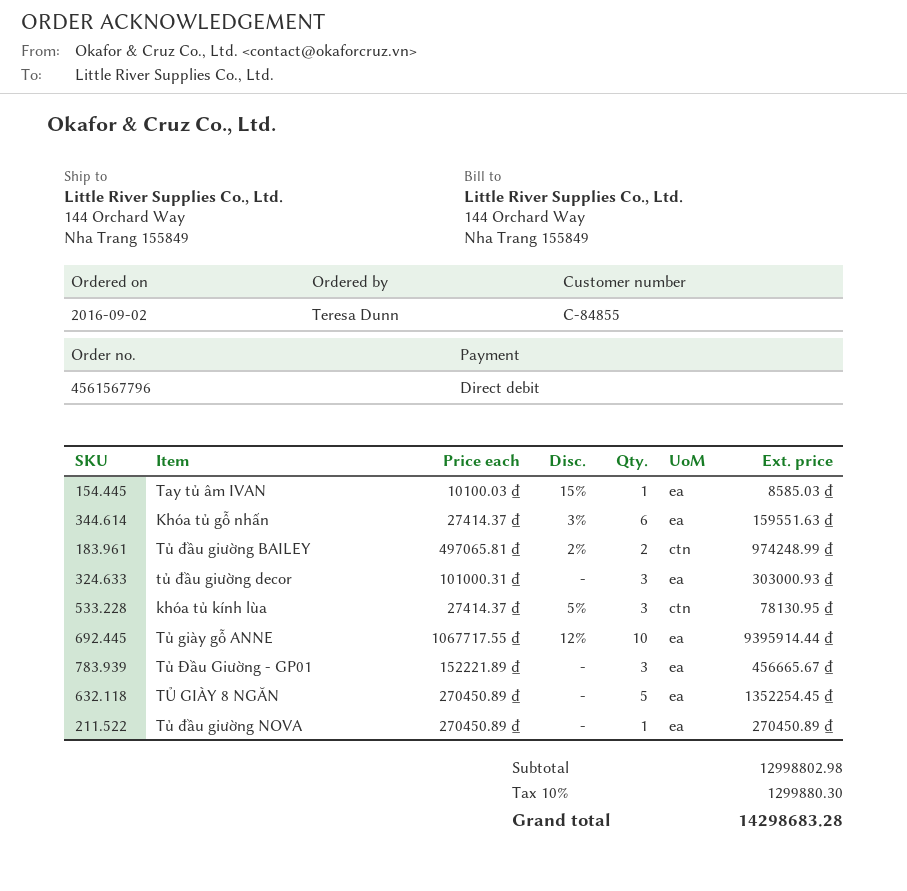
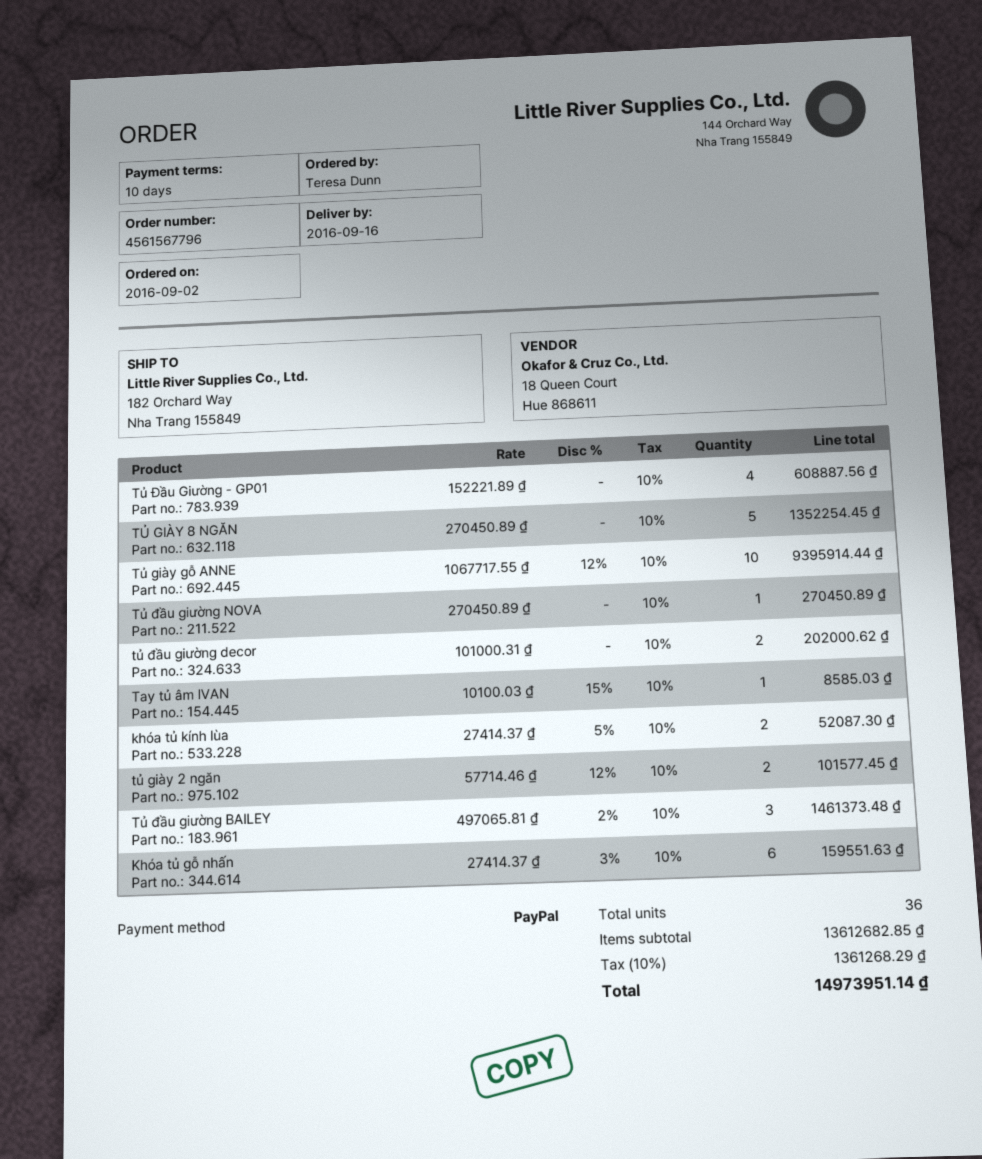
payment method: direct debit -> PayPal
ship to: 144 Orchard Way, Nha Trang 155849 -> 182 Orchard Way, Nha Trang 155849
Tủ đầu giường BAILEY: 2 x 497065.81 - 2% = 974248.99 -> 3 x 497065.81 - 2% = 1461373.48
tủ đầu giường decor: 3 x 101000.31 = 303000.93 -> 2 x 101000.31 = 202000.62
khóa tủ kính lùa: 3 x 27414.37 - 5% = 78130.95 -> 2 x 27414.37 - 5% = 52087.30
Tủ Đầu Giường - GP01: 3 x 152221.89 = 456665.67 -> 4 x 152221.89 = 608887.56
tủ giày 2 ngăn: none -> 2 x 57714.46 - 12% = 101577.45
subtotal: 12998802.98 -> 13612682.85
tax: 10% = 1299880.30 -> 10% = 1361268.29
total: 14298683.28 -> 14973951.14

